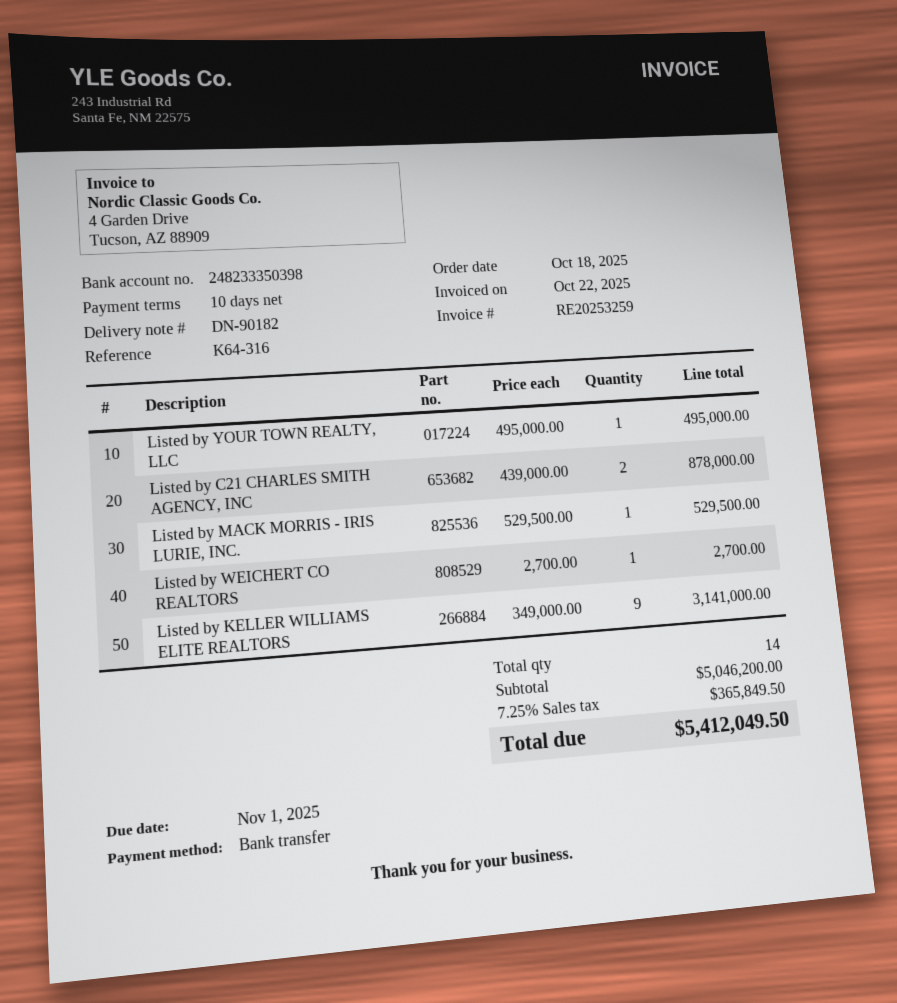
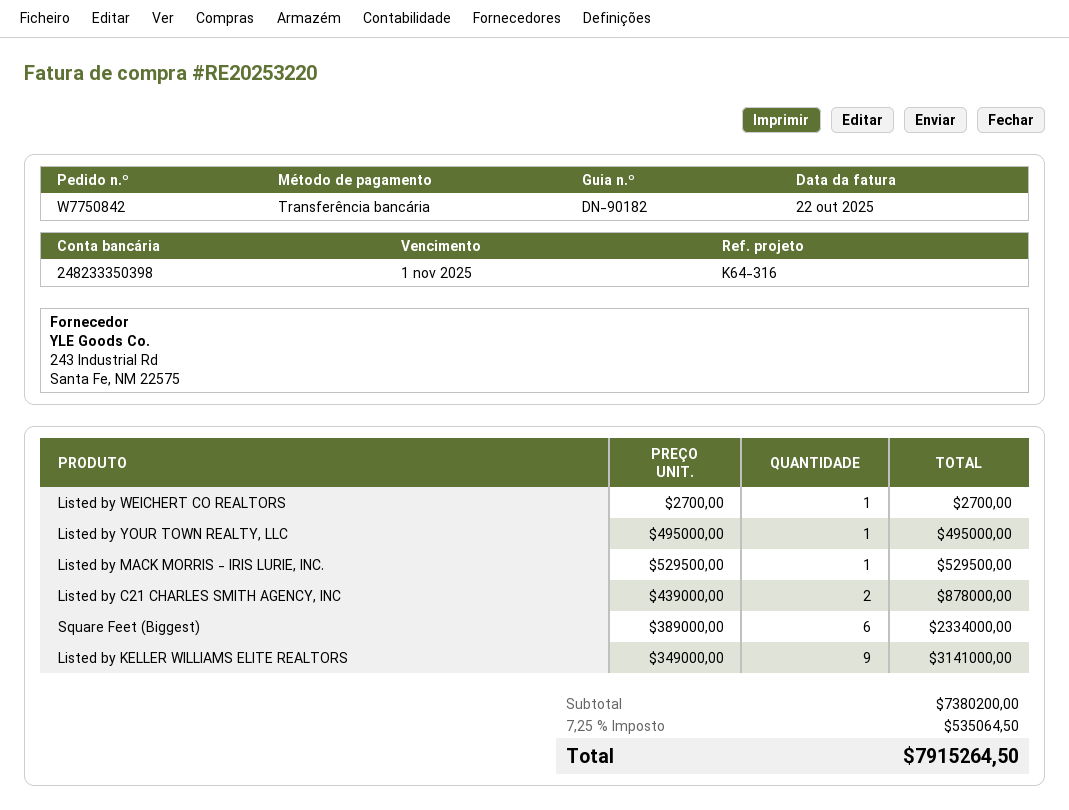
invoice number: RE20253259 -> RE20253220
Square Feet (Biggest): none -> 6 x 389000.00 = 2334000.00
subtotal: 5046200.00 -> 7380200.00
tax: 7.25% = 365849.50 -> 7.25% = 535064.50
total: 5412049.50 -> 7915264.50

